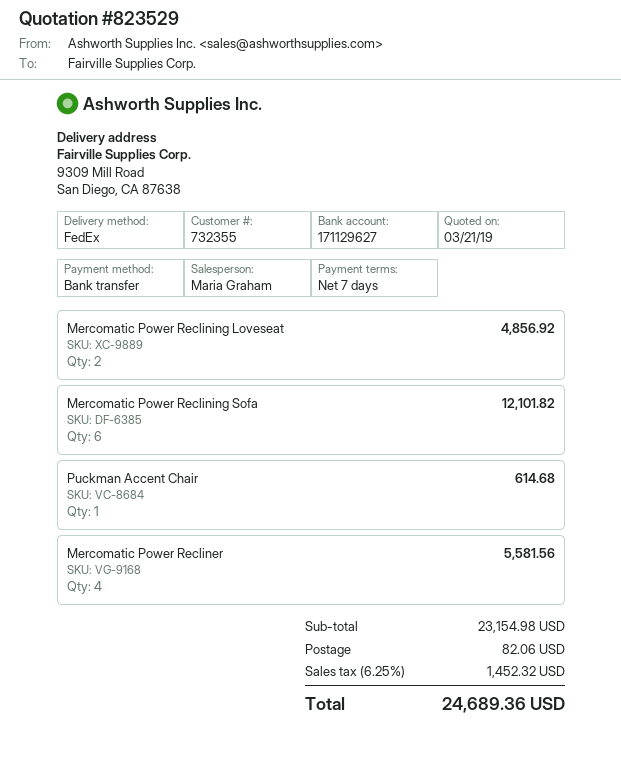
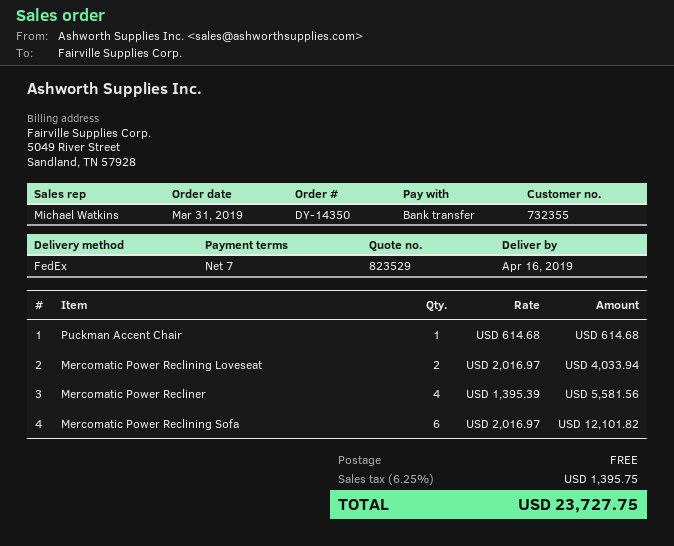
sales rep: Maria Graham -> Michael Watkins
Mercomatic Power Reclining Loveseat: 2 for 4856.92 -> 2 for 4033.94
shipping: 82.06 -> 0.00
tax: 6.25% = 1452.32 -> 6.25% = 1395.75
total: 24689.36 -> 23727.75

